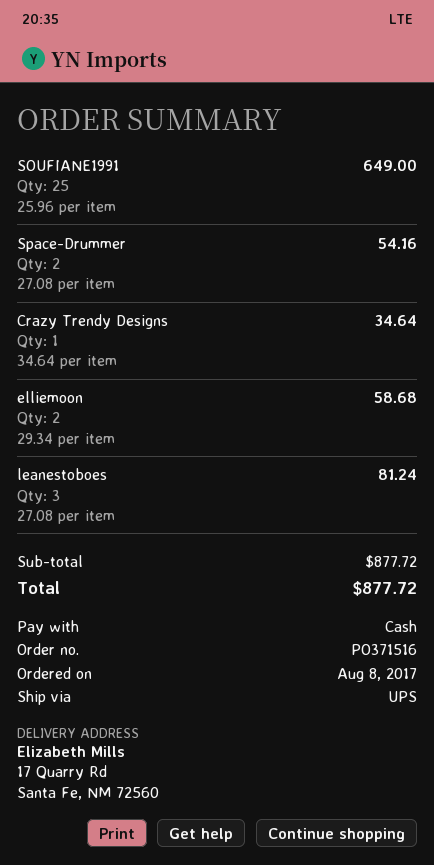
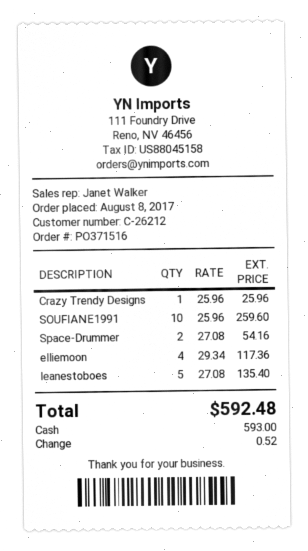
SOUFIANE1991: 25 x 25.96 = 649.00 -> 10 x 25.96 = 259.60
Crazy Trendy Designs: 1 x 34.64 = 34.64 -> 1 x 25.96 = 25.96
elliemoon: 2 x 29.34 = 58.68 -> 4 x 29.34 = 117.36
leanestoboes: 3 x 27.08 = 81.24 -> 5 x 27.08 = 135.40
total: 877.72 -> 592.48

